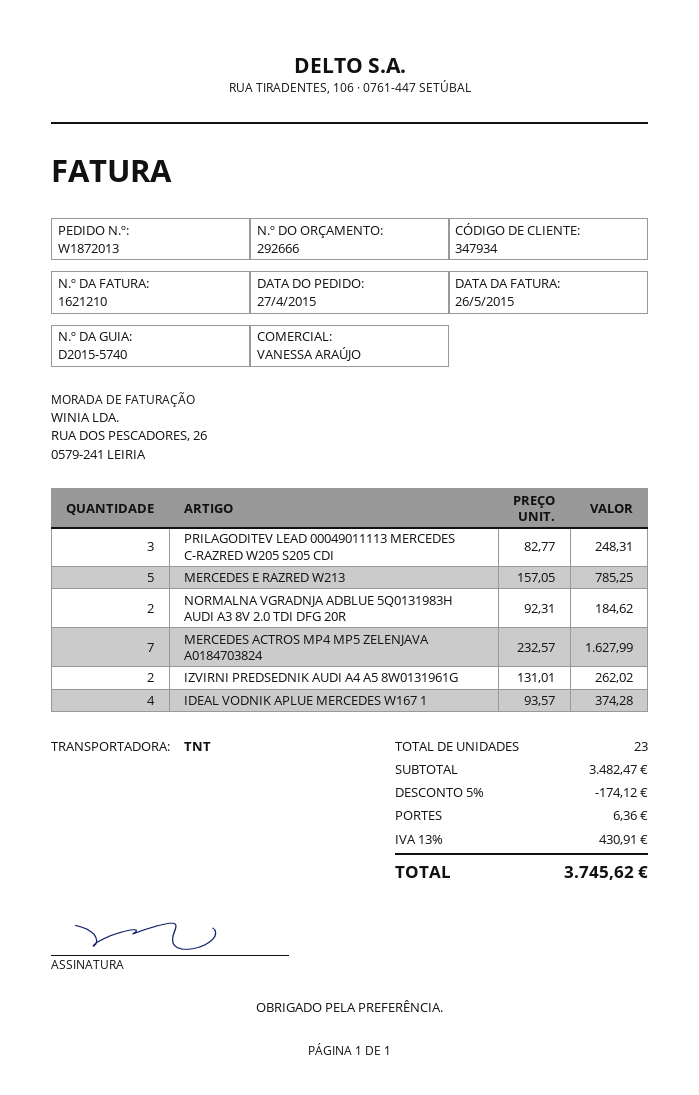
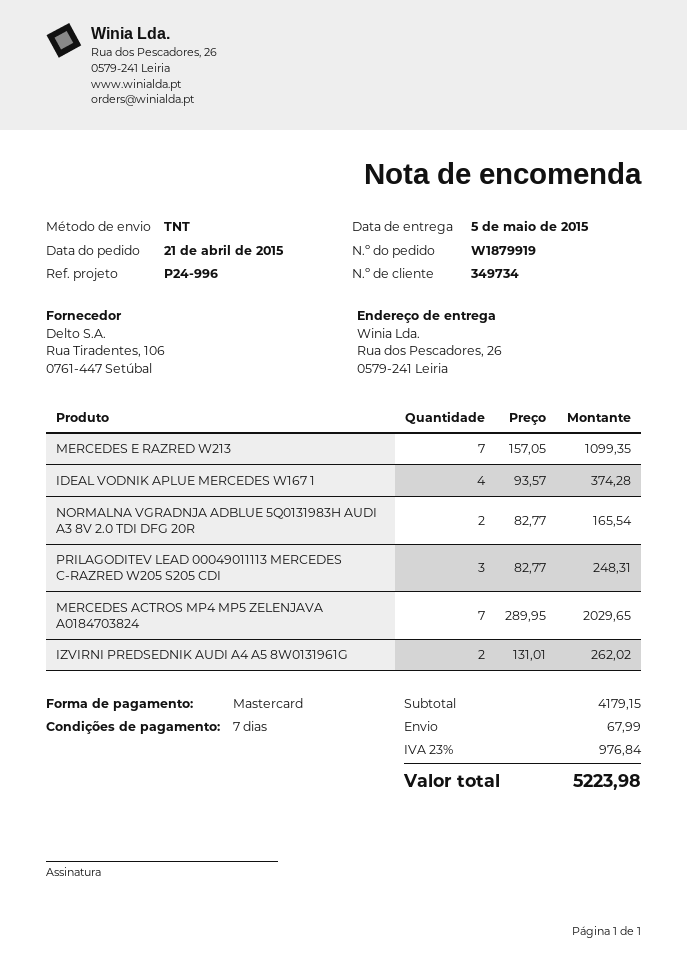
order number: W1872013 -> W1879919
order date: 2015-04-27 -> 2015-04-21
customer number: 347934 -> 349734
MERCEDES E RAZRED W213: 5 x 157.05 = 785.25 -> 7 x 157.05 = 1099.35
NORMALNA VGRADNJA ADBLUE 5Q0131983H AUDI A3 8V 2.0 TDI DFG 20R: 2 x 92.31 = 184.62 -> 2 x 82.77 = 165.54
MERCEDES ACTROS MP4 MP5 ZELENJAVA A0184703824: 7 x 232.57 = 1627.99 -> 7 x 289.95 = 2029.65
subtotal: 3482.47 -> 4179.15
discount: 5% = 174.12 -> none
shipping: 6.36 -> 67.99
tax: 13% = 430.91 -> 23% = 976.84
total: 3745.62 -> 5223.98

